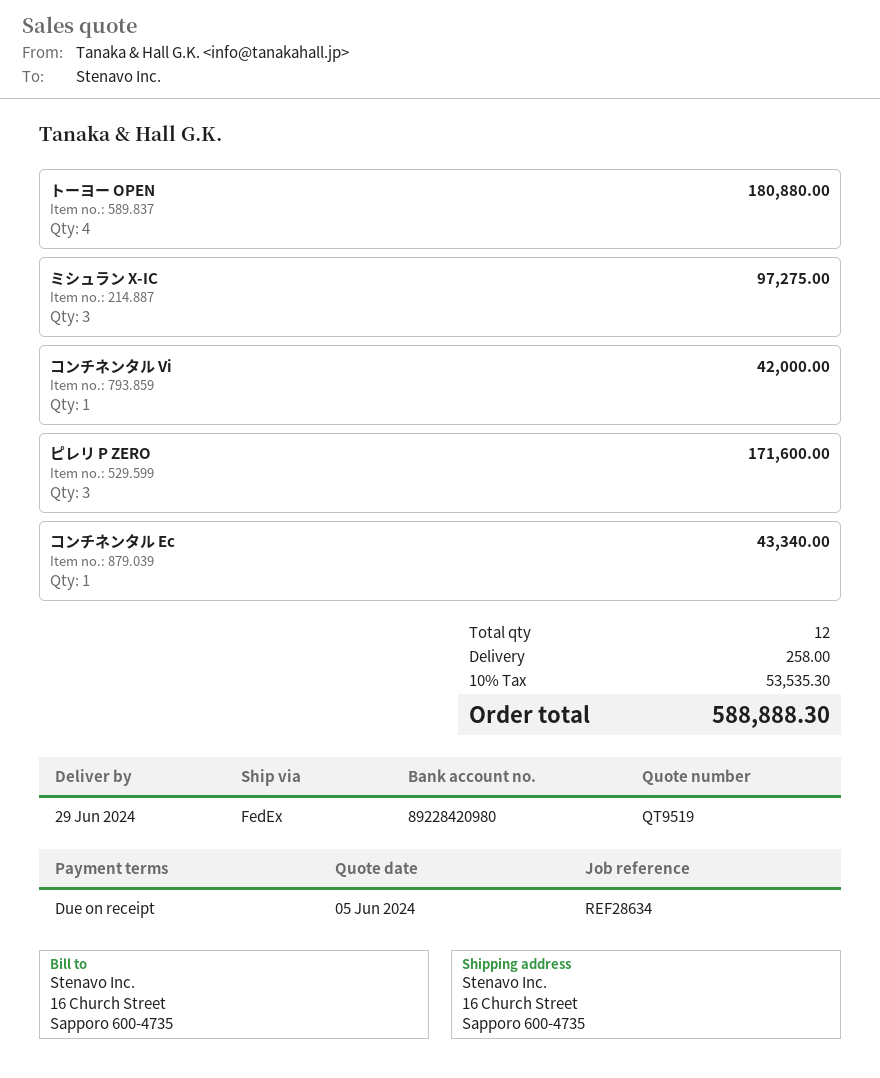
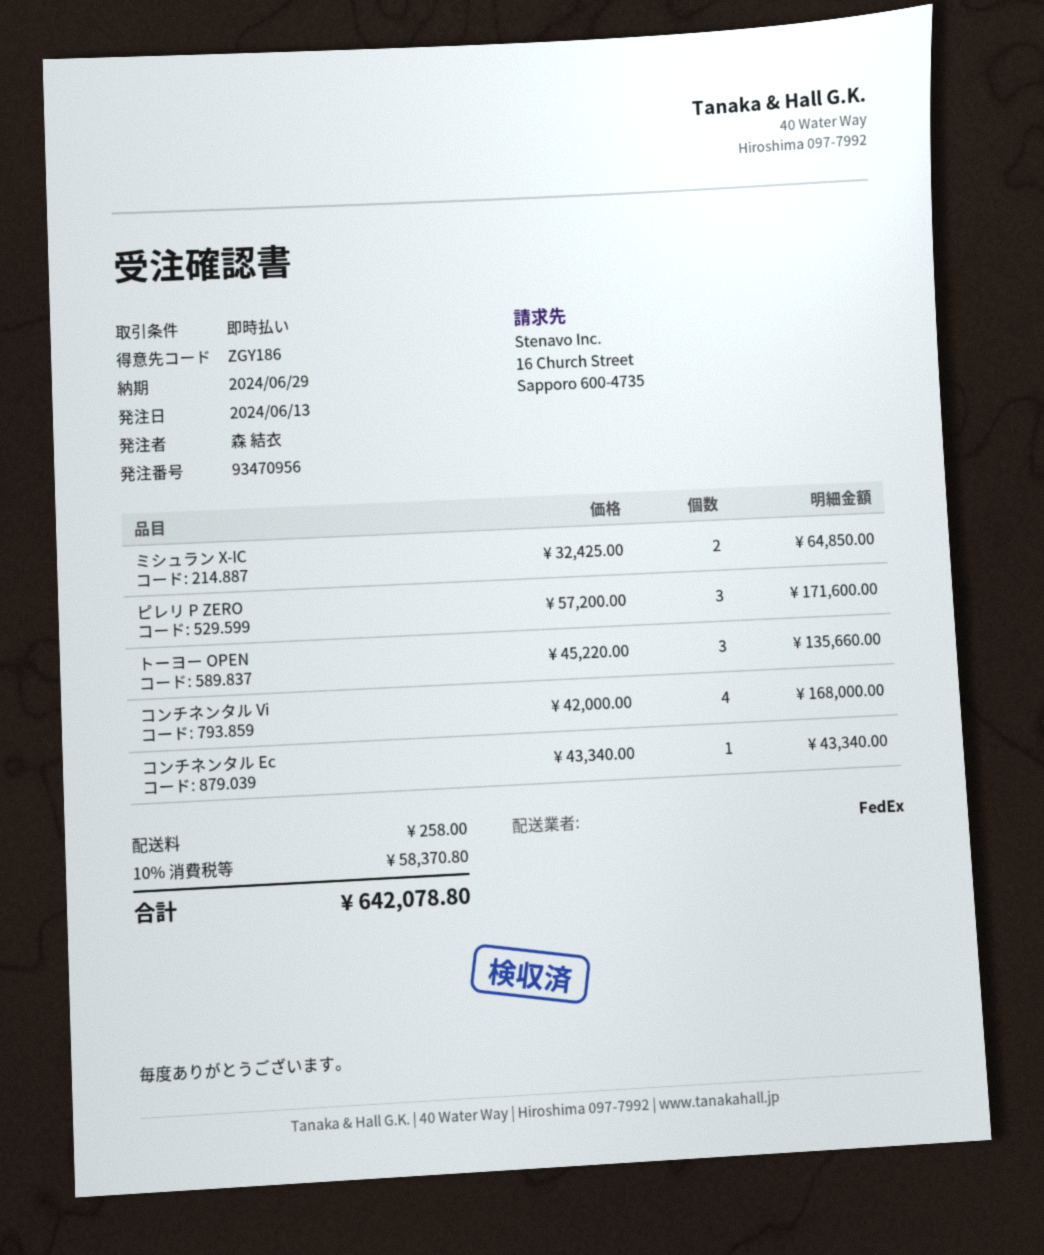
トーヨー OPEN: 4 for 180880.00 -> 3 for 135660.00
ミシュラン X-IC: 3 for 97275.00 -> 2 for 64850.00
コンチネンタル Vi: 1 for 42000.00 -> 4 for 168000.00
tax: 10% = 53535.30 -> 10% = 58370.80
total: 588888.30 -> 642078.80

